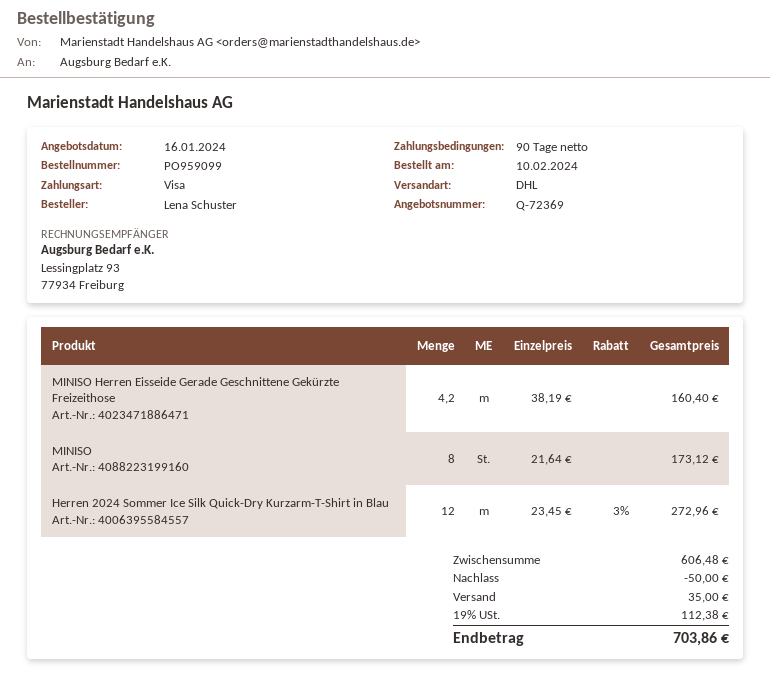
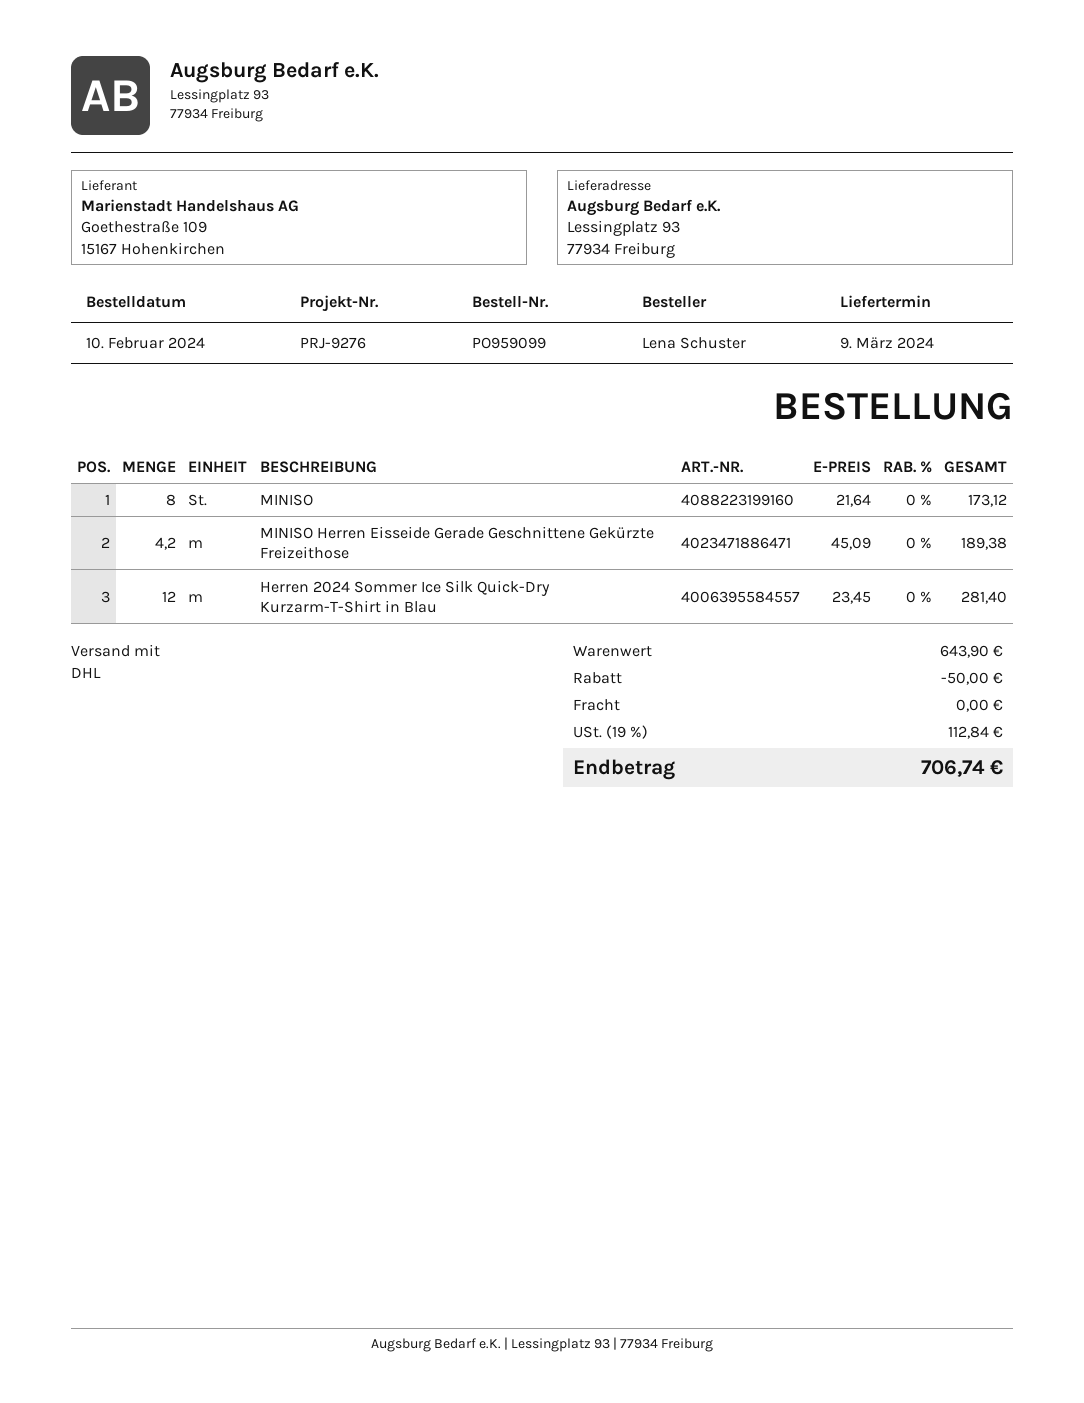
MINISO Herren Eisseide Gerade Geschnittene Gekürzte Freizeithose: 4.2 x 38.19 = 160.40 -> 4.2 x 45.09 = 189.38
Herren 2024 Sommer Ice Silk Quick-Dry Kurzarm-T-Shirt in Blau: 12 x 23.45 - 3% = 272.96 -> 12 x 23.45 = 281.40
subtotal: 606.48 -> 643.90
shipping: 35.00 -> 0.00
tax: 19% = 112.38 -> 19% = 112.84
total: 703.86 -> 706.74

